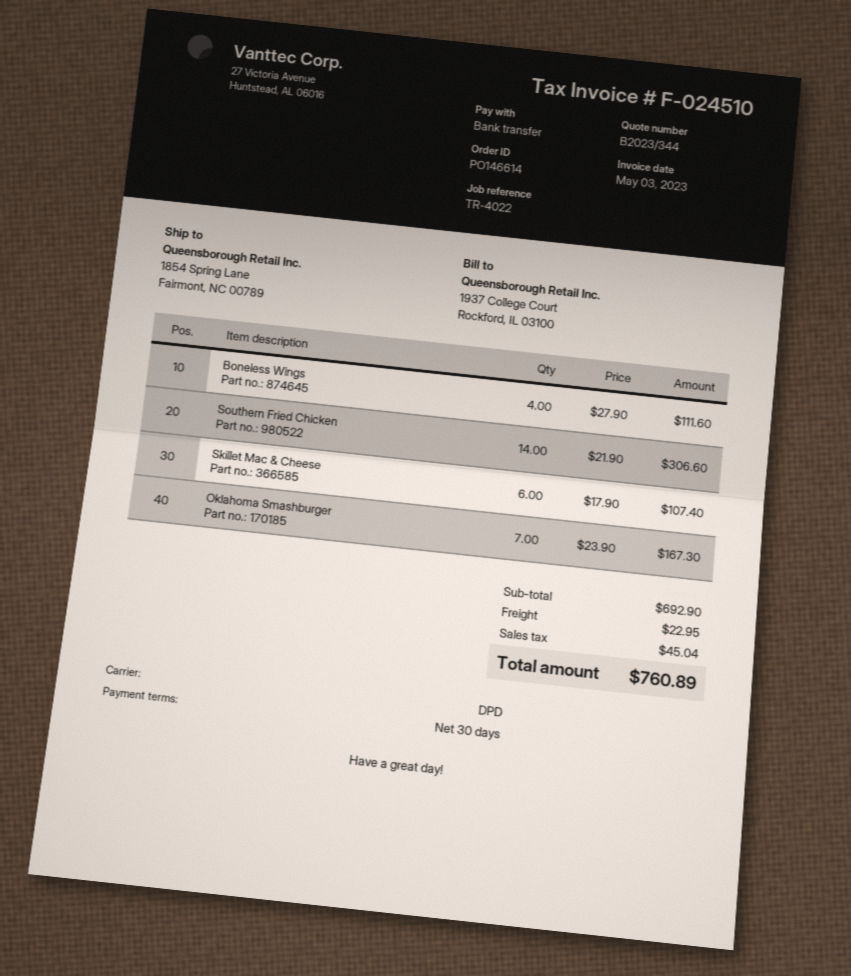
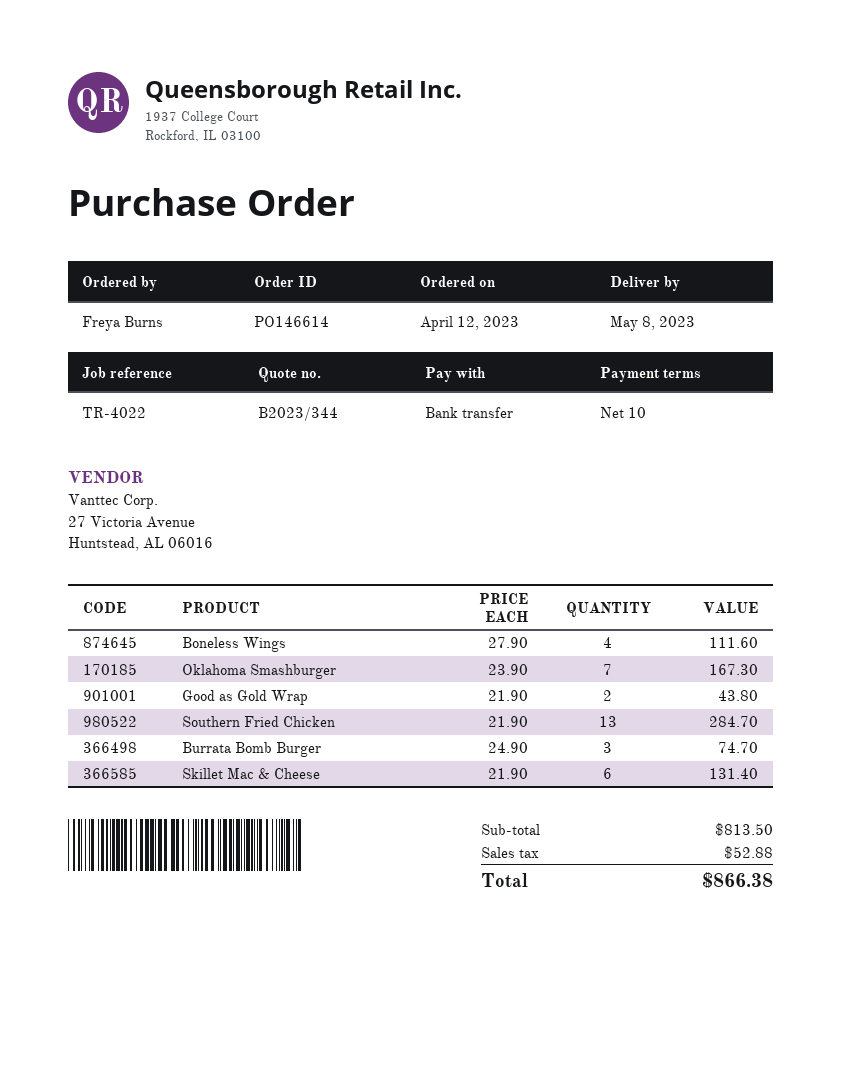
payment terms: 30 days -> 10 days
Southern Fried Chicken: 14 x 21.90 = 306.60 -> 13 x 21.90 = 284.70
Skillet Mac & Cheese: 6 x 17.90 = 107.40 -> 6 x 21.90 = 131.40
Good as Gold Wrap: none -> 2 x 21.90 = 43.80
Burrata Bomb Burger: none -> 3 x 24.90 = 74.70
subtotal: 692.90 -> 813.50
shipping: 22.95 -> none
tax: 45.04 -> 52.88
total: 760.89 -> 866.38

